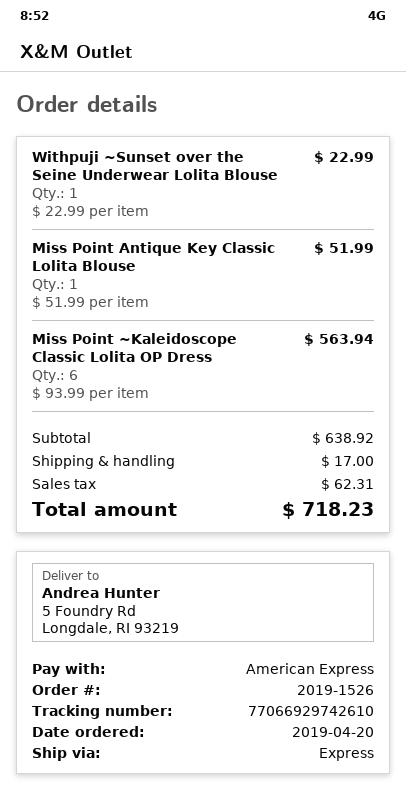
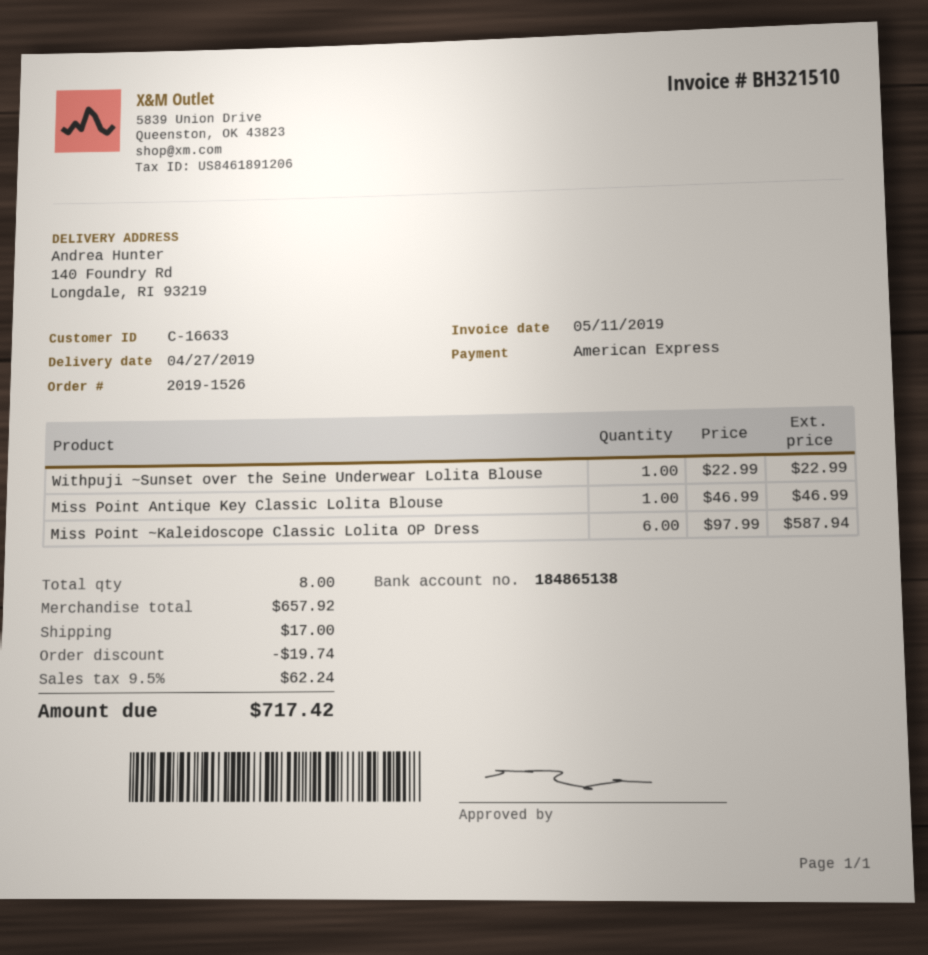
ship to: 5 Foundry Rd, Longdale, RI 93219 -> 140 Foundry Rd, Longdale, RI 93219
Miss Point Antique Key Classic Lolita Blouse: 1 x 51.99 = 51.99 -> 1 x 46.99 = 46.99
Miss Point ~Kaleidoscope Classic Lolita OP Dress: 6 x 93.99 = 563.94 -> 6 x 97.99 = 587.94
subtotal: 638.92 -> 657.92
discount: none -> 19.74
tax: 62.31 -> 62.24
total: 718.23 -> 717.42

